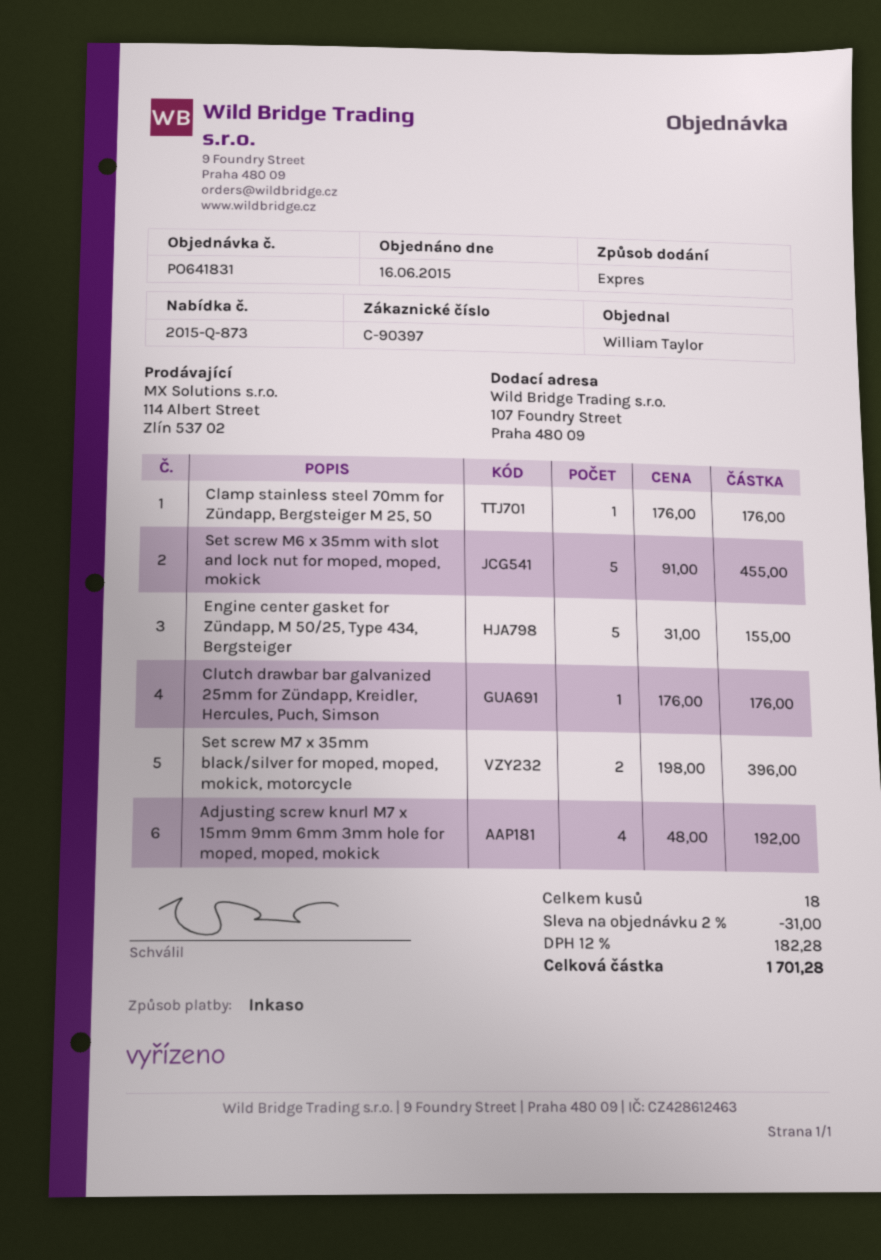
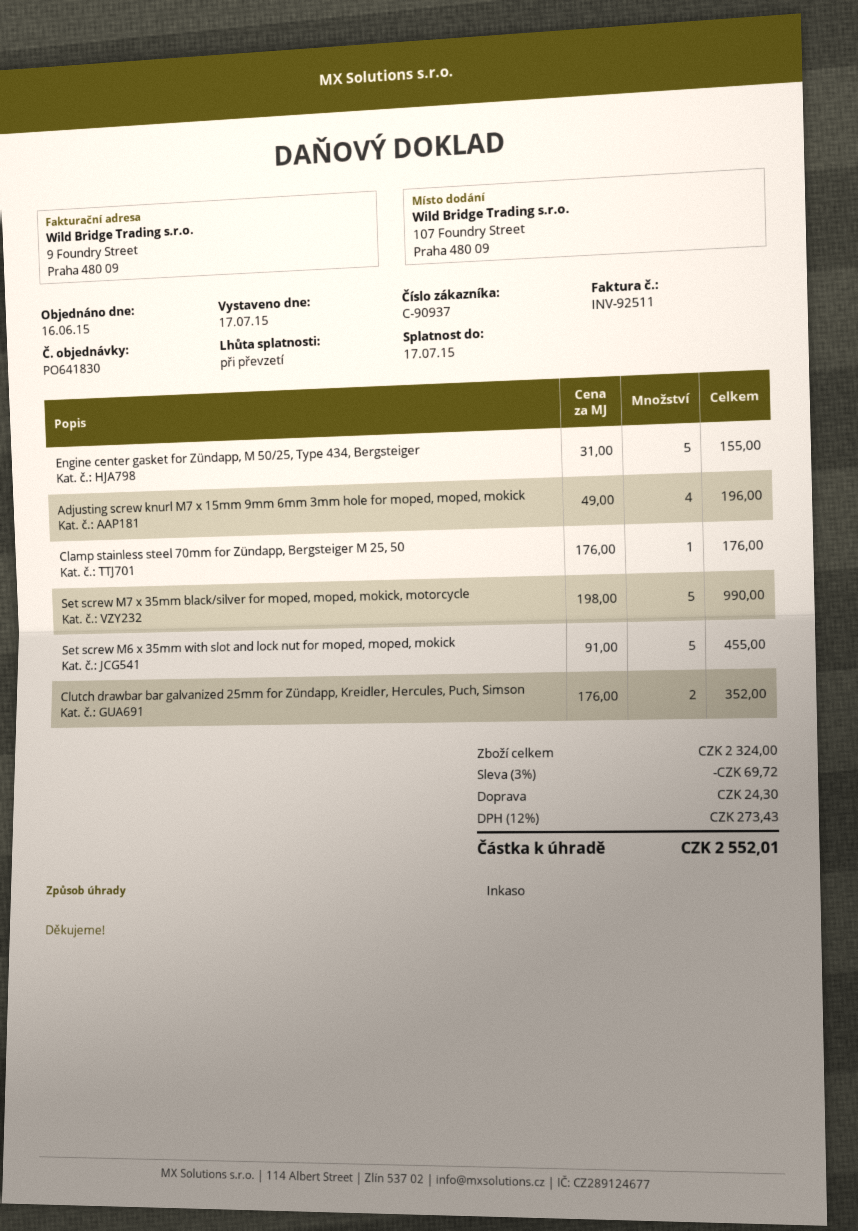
order number: PO641831 -> PO641830
customer number: C-90397 -> C-90937
Clutch drawbar bar galvanized 25mm for Zündapp, Kreidler, Hercules, Puch, Simson: 1 x 176.00 = 176.00 -> 2 x 176.00 = 352.00
Set screw M7 x 35mm black/silver for moped, moped, mokick, motorcycle: 2 x 198.00 = 396.00 -> 5 x 198.00 = 990.00
Adjusting screw knurl M7 x 15mm 9mm 6mm 3mm hole for moped, moped, mokick: 4 x 48.00 = 192.00 -> 4 x 49.00 = 196.00
discount: 2% = 31.00 -> 3% = 69.72
shipping: none -> 24.30
tax: 12% = 182.28 -> 12% = 273.43
total: 1701.28 -> 2552.01

